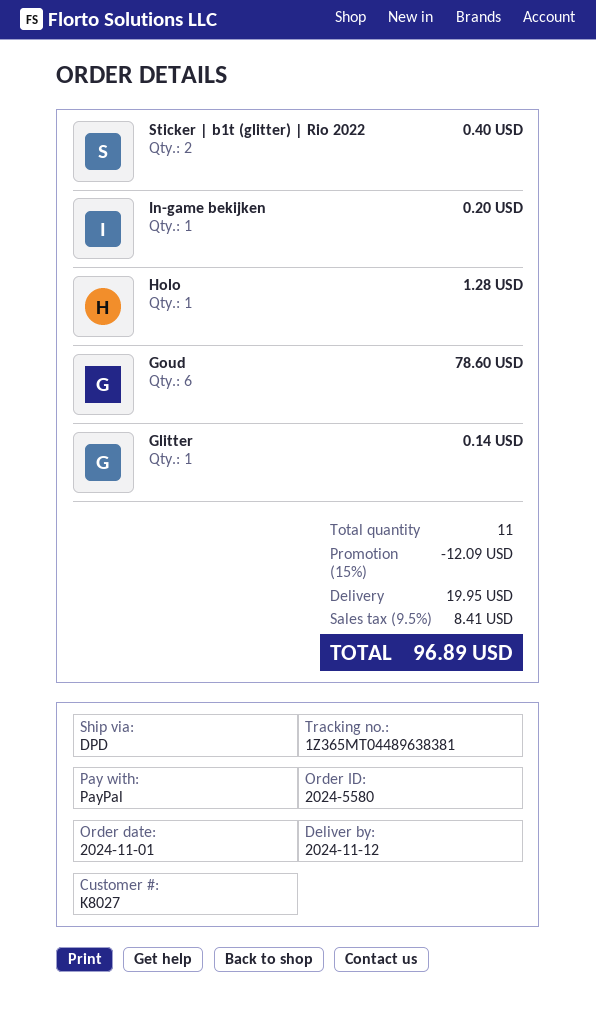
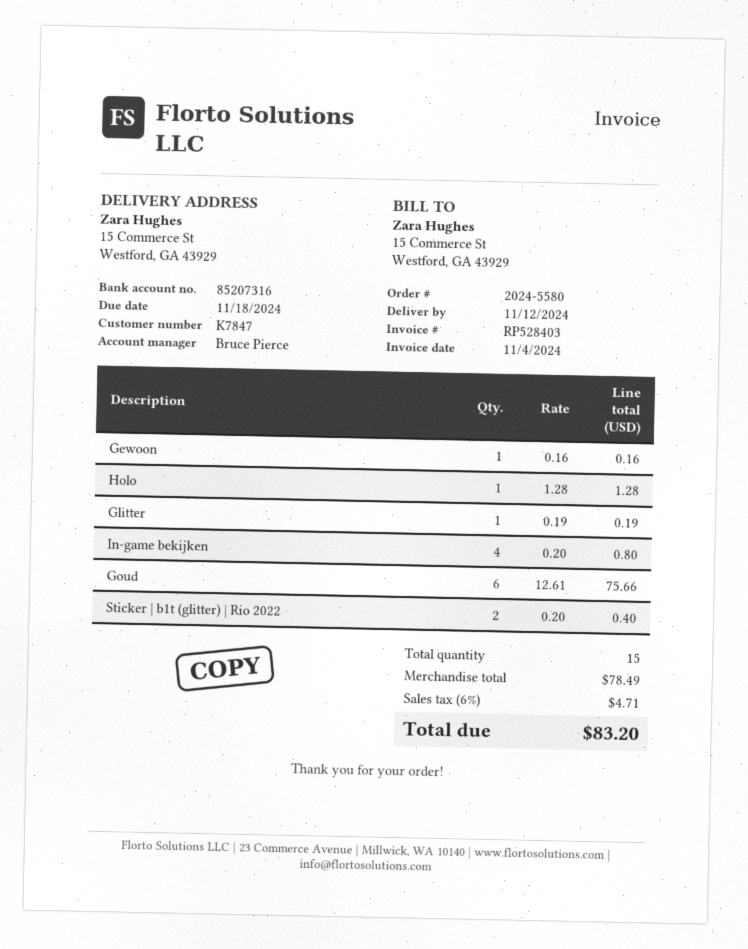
customer number: K8027 -> K7847
In-game bekijken: 1 for 0.20 -> 4 for 0.80
Goud: 6 for 78.60 -> 6 for 75.66
Glitter: 1 for 0.14 -> 1 for 0.19
Gewoon: none -> 1 for 0.16
total quantity: 11 -> 15
discount: 15% = 12.09 -> none
shipping: 19.95 -> none
tax: 9.5% = 8.41 -> 6% = 4.71
total: 96.89 -> 83.20

